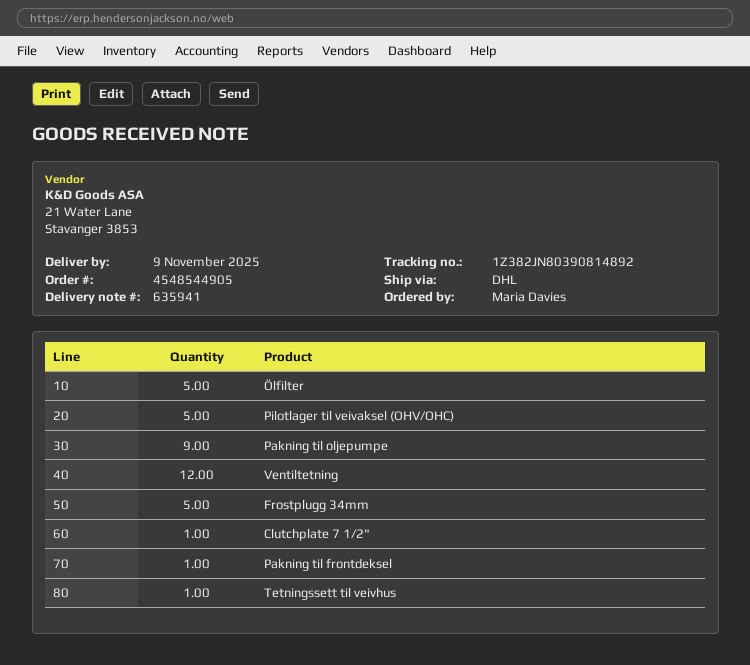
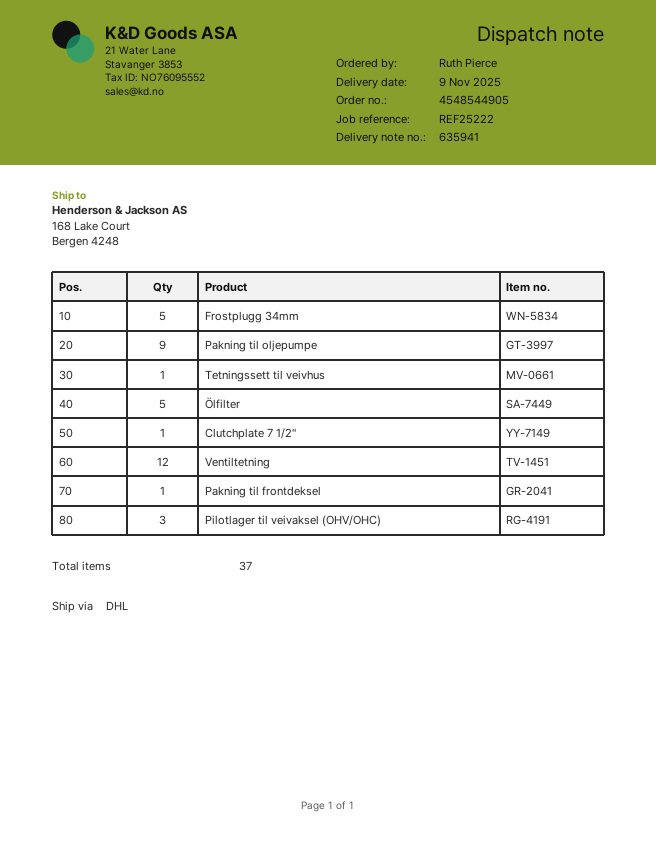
ordered by: Maria Davies -> Ruth Pierce
Pilotlager til veivaksel (OHV/OHC): 5 -> 3

